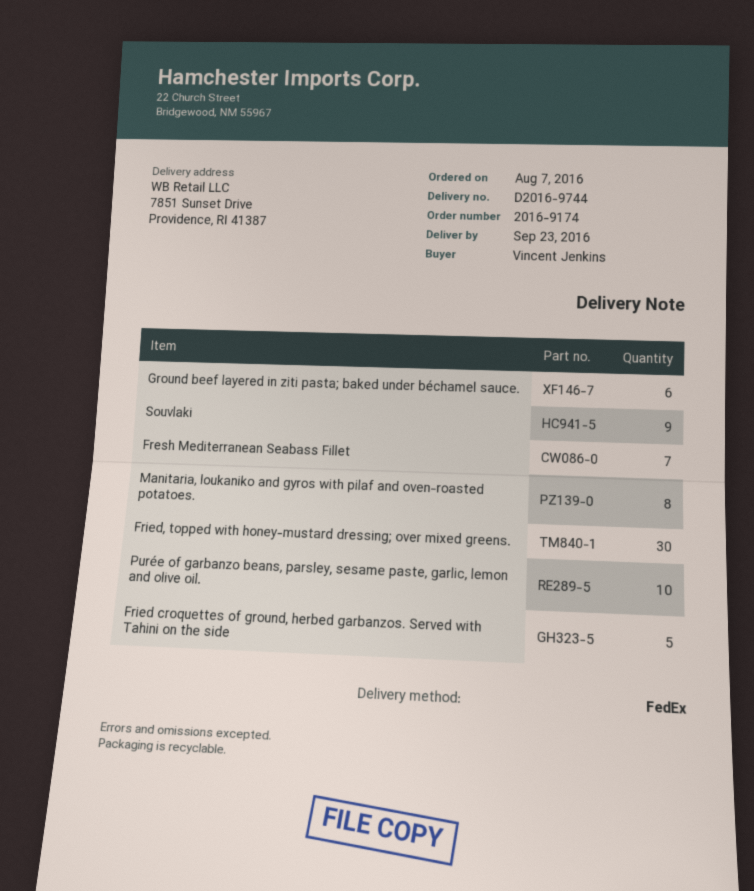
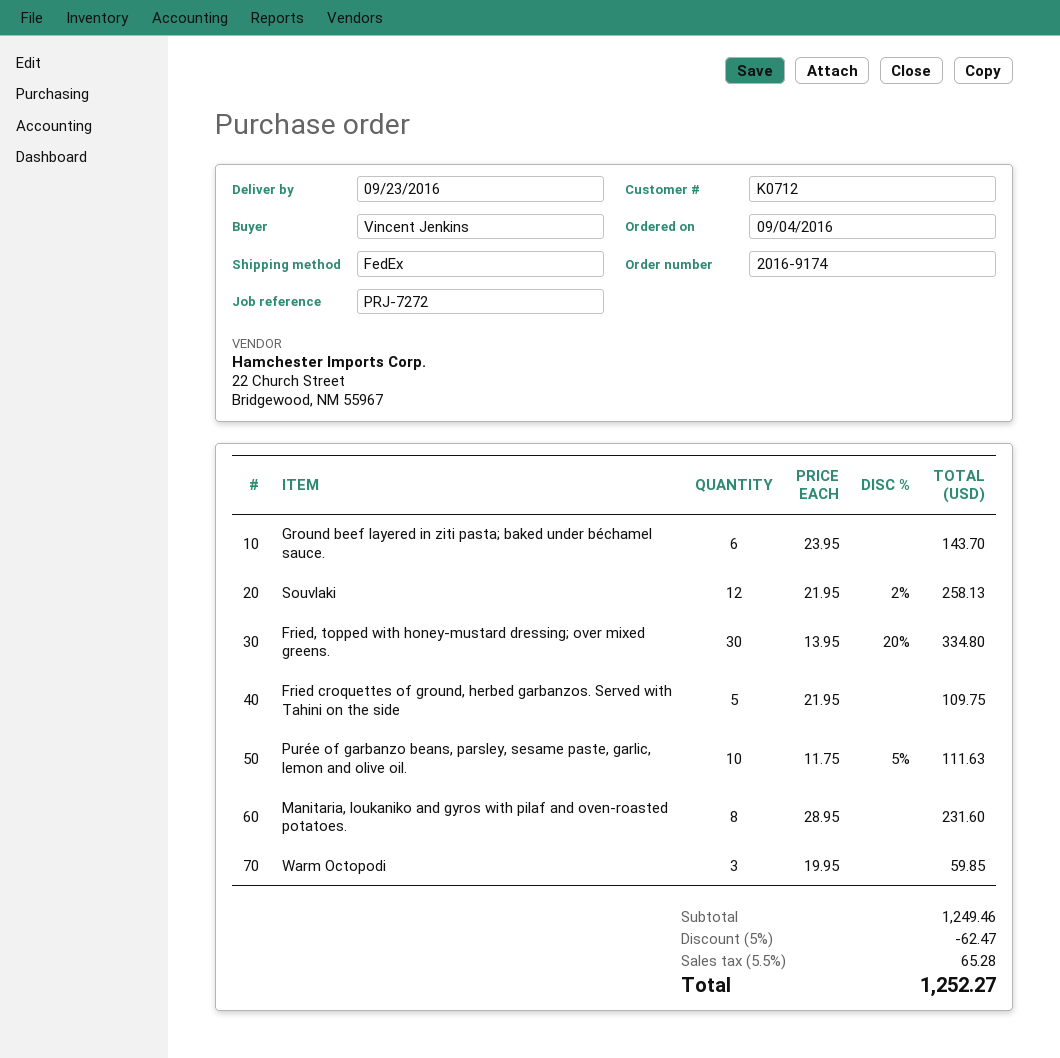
order date: 2016-08-07 -> 2016-09-04
Souvlaki: 9 -> 12
Fresh Mediterranean Seabass Fillet: 7 -> none
Warm Octopodi: none -> 3

